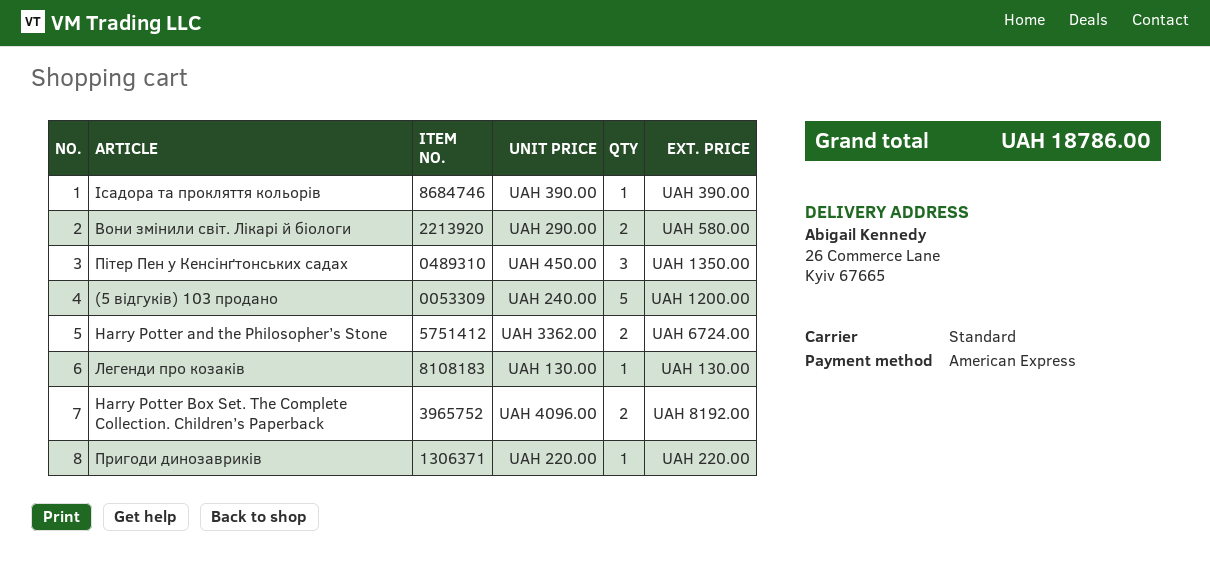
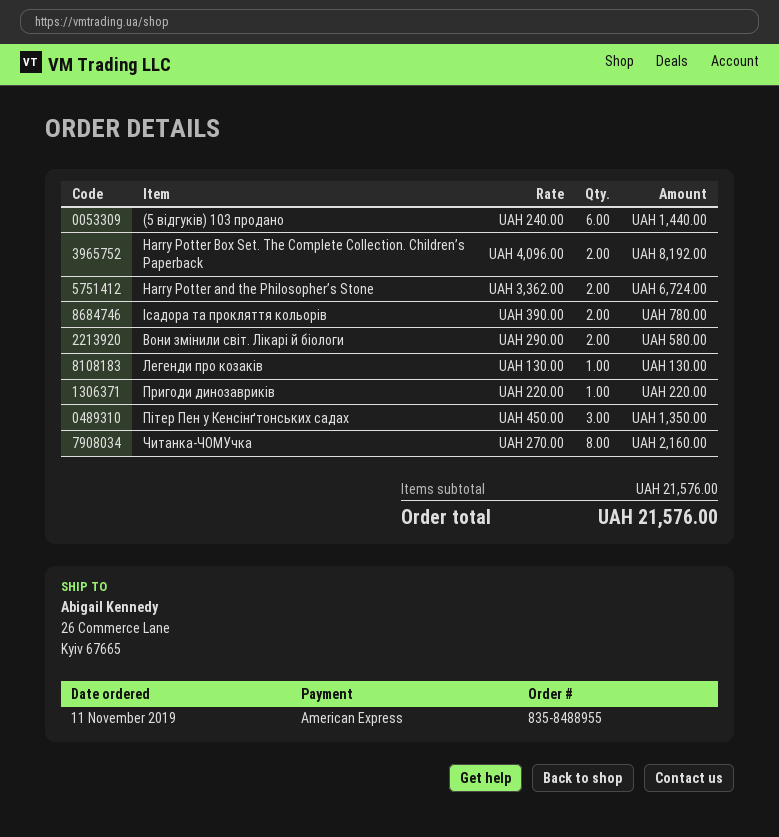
Ісадора та прокляття кольорів: 1 x 390.00 = 390.00 -> 2 x 390.00 = 780.00
(5 відгуків) 103 продано: 5 x 240.00 = 1200.00 -> 6 x 240.00 = 1440.00
Читанка-ЧОМУчка: none -> 8 x 270.00 = 2160.00
total: 18786.00 -> 21576.00

